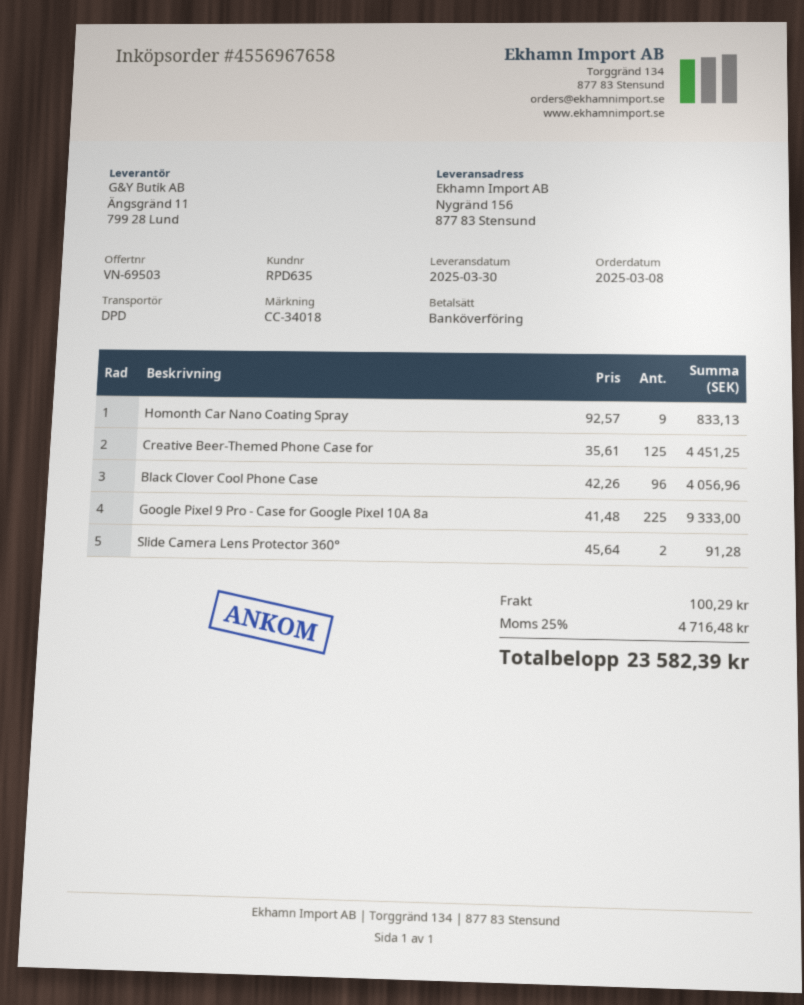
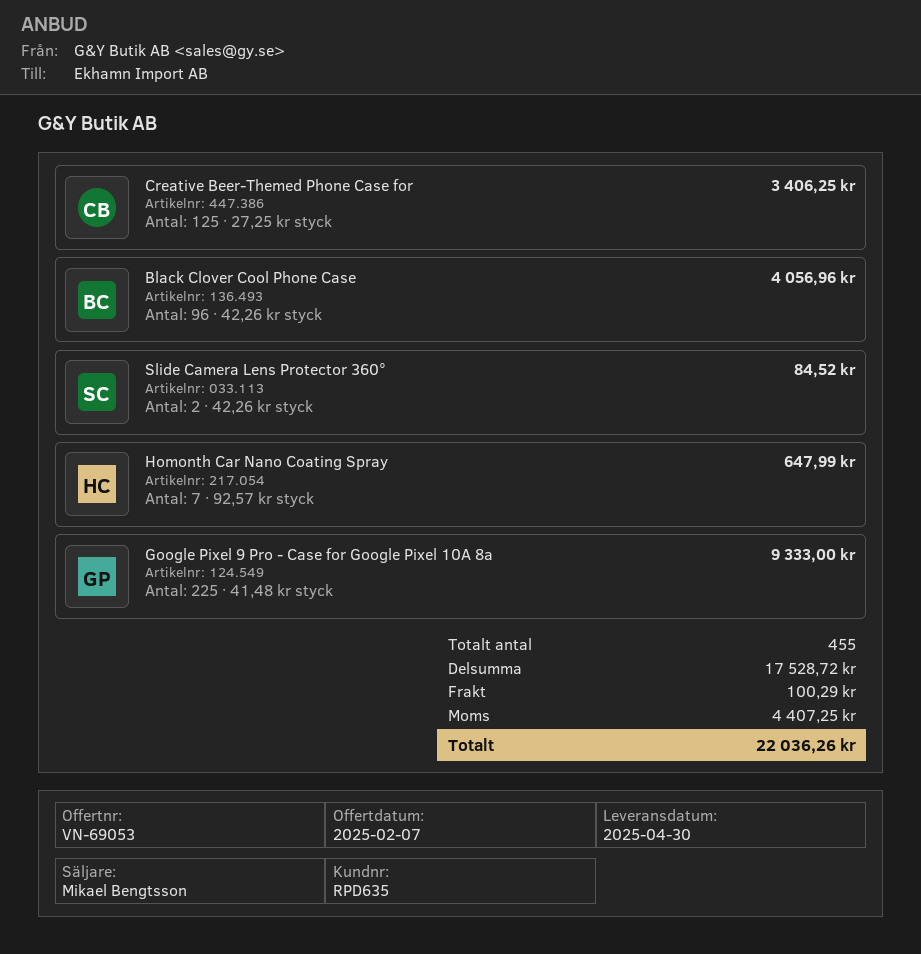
quote number: VN-69503 -> VN-69053
delivery date: 2025-03-30 -> 2025-04-30
Homonth Car Nano Coating Spray: 9 x 92.57 = 833.13 -> 7 x 92.57 = 647.99
Creative Beer-Themed Phone Case for: 125 x 35.61 = 4451.25 -> 125 x 27.25 = 3406.25
Slide Camera Lens Protector 360°: 2 x 45.64 = 91.28 -> 2 x 42.26 = 84.52
tax: 4716.48 -> 4407.25
total: 23582.39 -> 22036.26

